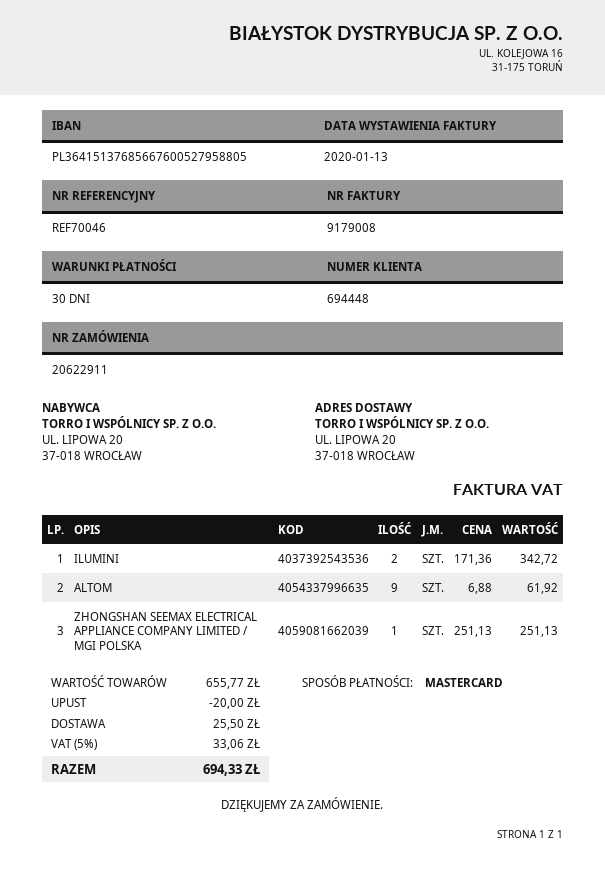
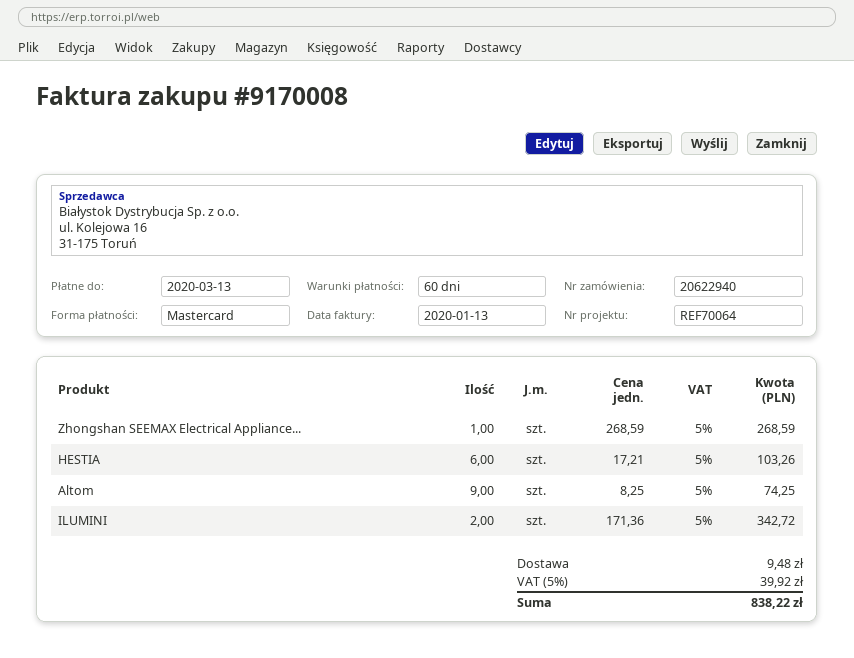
order number: 20622911 -> 20622940
invoice number: 9179008 -> 9170008
payment terms: 30 days -> 60 days
reference: REF70046 -> REF70064
ALTOM: 9 x 6.88 = 61.92 -> 9 x 8.25 = 74.25
ZHONGSHAN SEEMAX ELECTRICAL APPLIANCE COMPANY LIMITED / MGI POLSKA: 1 x 251.13 = 251.13 -> 1 x 268.59 = 268.59
HESTIA: none -> 6 x 17.21 = 103.26
discount: 20.00 -> none
shipping: 25.50 -> 9.48
tax: 5% = 33.06 -> 5% = 39.92
total: 694.33 -> 838.22

